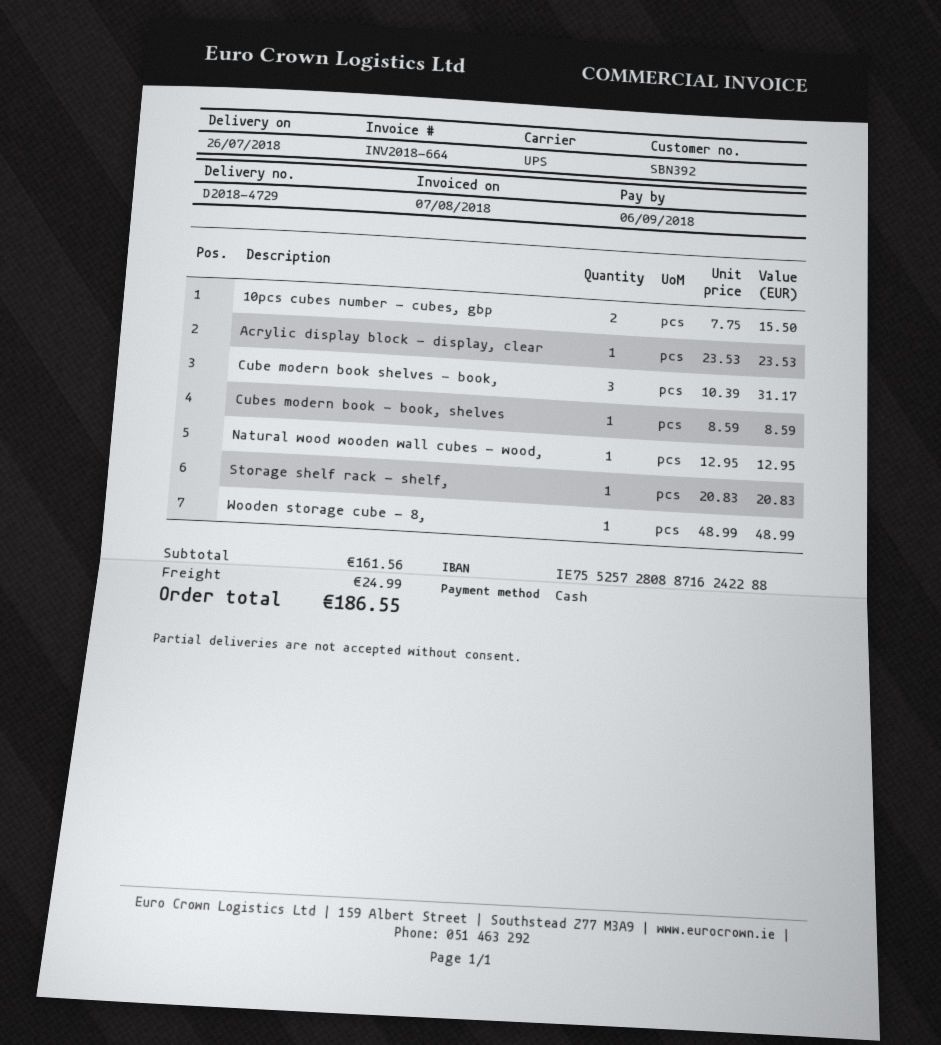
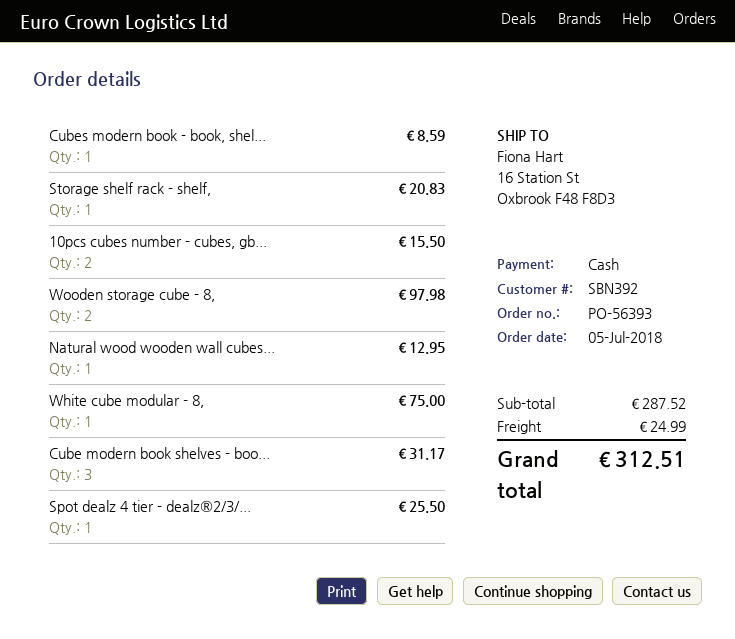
Acrylic display block - display, clear: 1 for 23.53 -> none
Wooden storage cube - 8,: 1 for 48.99 -> 2 for 97.98
White cube modular - 8,: none -> 1 for 75.00
Spot dealz 4 tier - dealz®2/3/...: none -> 1 for 25.50
subtotal: 161.56 -> 287.52
total: 186.55 -> 312.51

